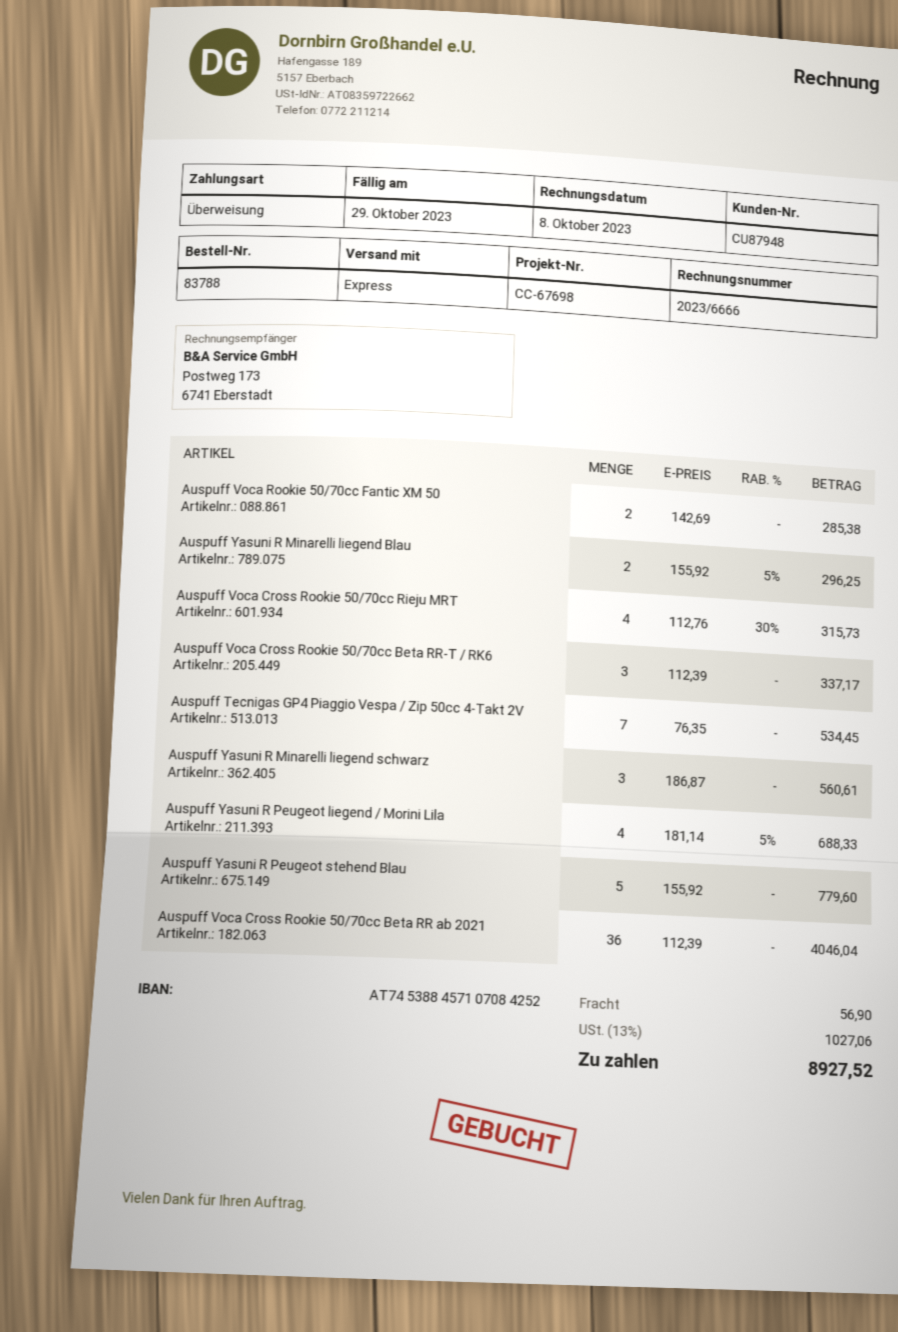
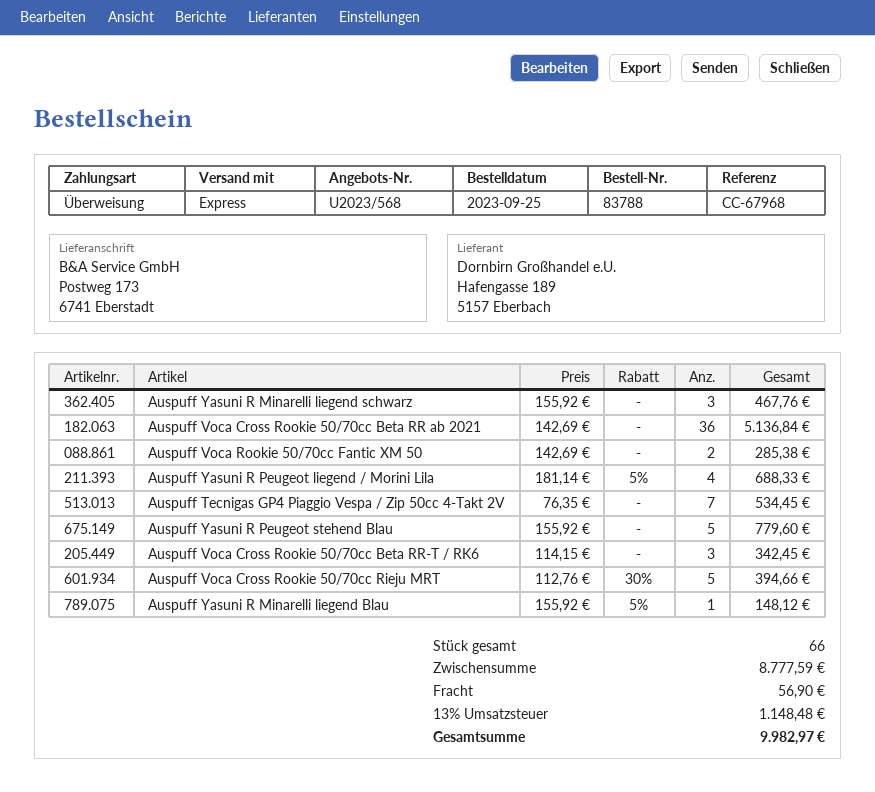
reference: CC-67698 -> CC-67968
Auspuff Yasuni R Minarelli liegend Blau: 2 x 155.92 - 5% = 296.25 -> 1 x 155.92 - 5% = 148.12
Auspuff Voca Cross Rookie 50/70cc Rieju MRT: 4 x 112.76 - 30% = 315.73 -> 5 x 112.76 - 30% = 394.66
Auspuff Voca Cross Rookie 50/70cc Beta RR-T / RK6: 3 x 112.39 = 337.17 -> 3 x 114.15 = 342.45
Auspuff Yasuni R Minarelli liegend schwarz: 3 x 186.87 = 560.61 -> 3 x 155.92 = 467.76
Auspuff Voca Cross Rookie 50/70cc Beta RR ab 2021: 36 x 112.39 = 4046.04 -> 36 x 142.69 = 5136.84
tax: 13% = 1027.06 -> 13% = 1148.48
total: 8927.52 -> 9982.97

